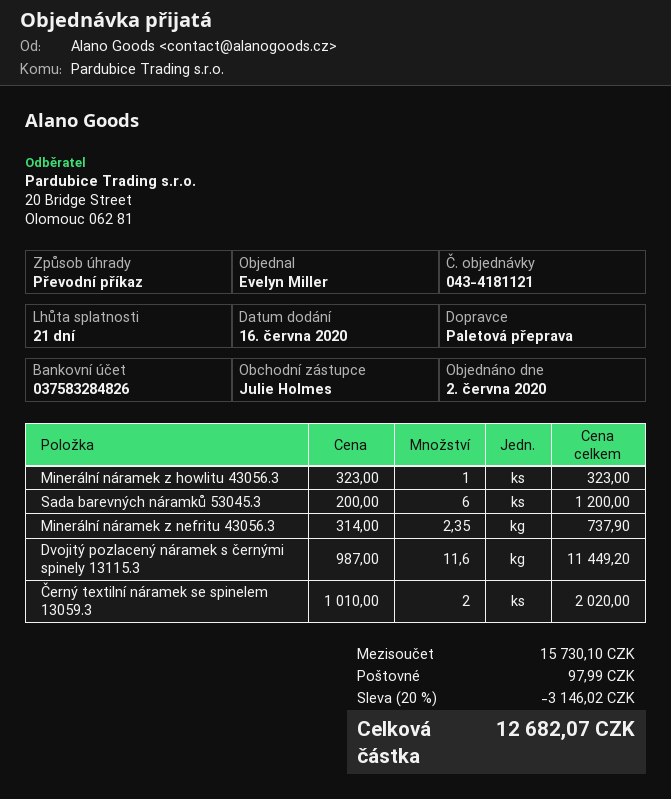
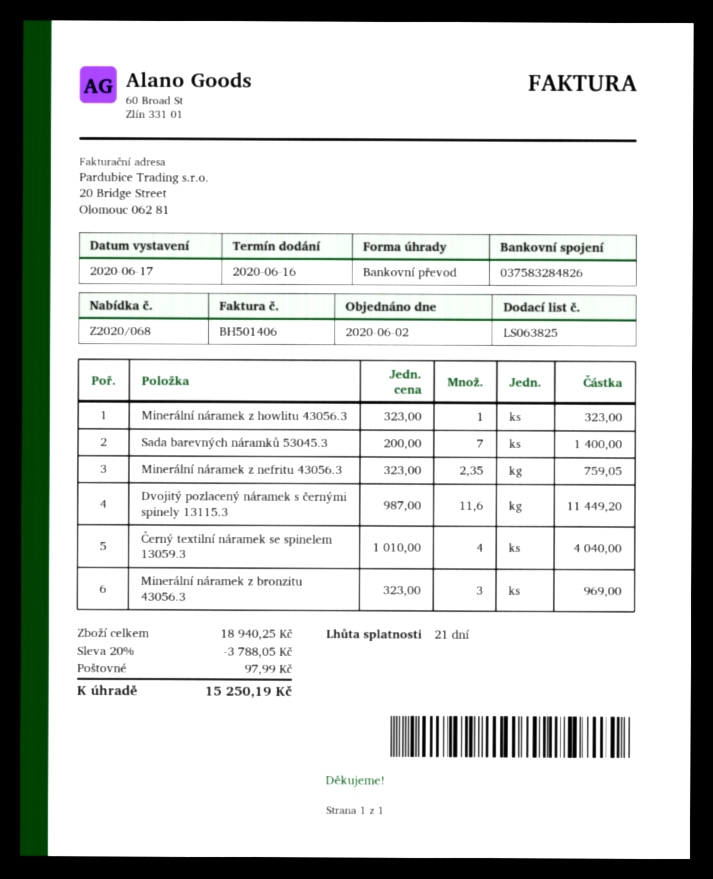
Sada barevných náramků 53045.3: 6 x 200.00 = 1200.00 -> 7 x 200.00 = 1400.00
Minerální náramek z nefritu 43056.3: 2.35 x 314.00 = 737.90 -> 2.35 x 323.00 = 759.05
Černý textilní náramek se spinelem 13059.3: 2 x 1010.00 = 2020.00 -> 4 x 1010.00 = 4040.00
Minerální náramek z bronzitu 43056.3: none -> 3 x 323.00 = 969.00
subtotal: 15730.10 -> 18940.25
discount: 20% = 3146.02 -> 20% = 3788.05
total: 12682.07 -> 15250.19

